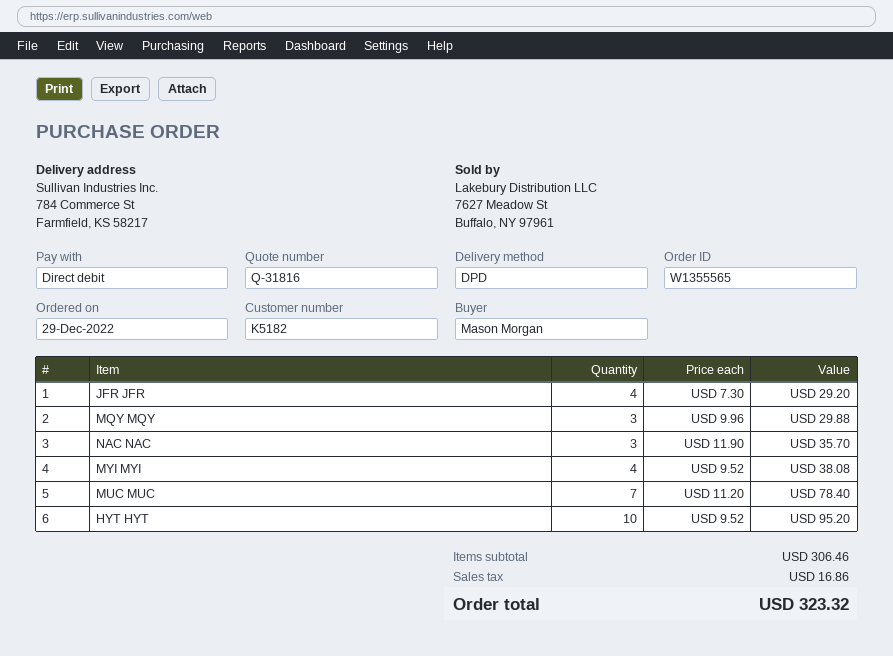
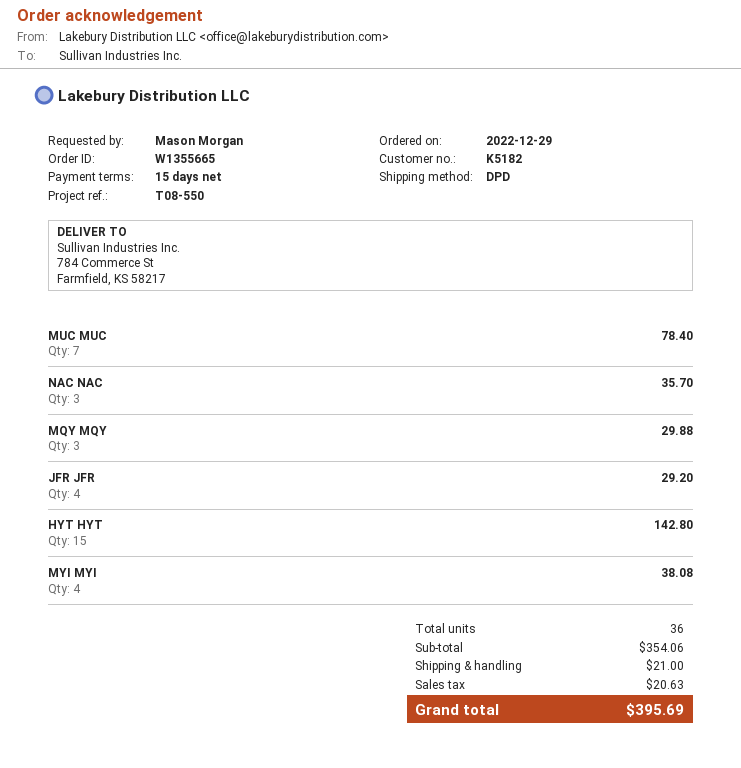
order number: W1355565 -> W1355665
HYT HYT: 10 for 95.20 -> 15 for 142.80
subtotal: 306.46 -> 354.06
shipping: none -> 21.00
tax: 16.86 -> 20.63
total: 323.32 -> 395.69

